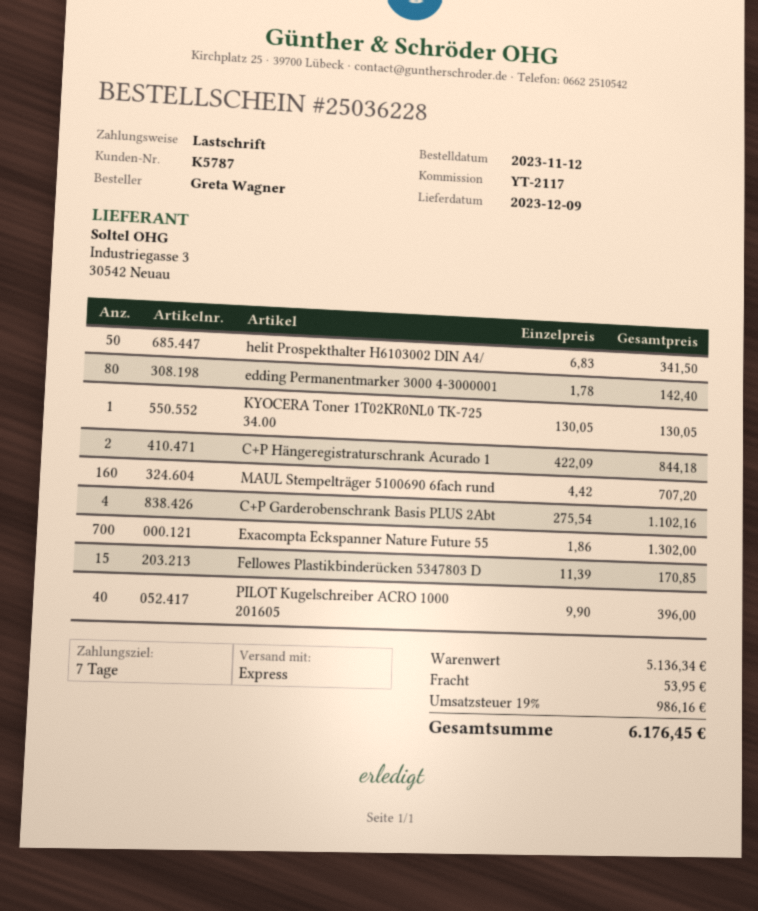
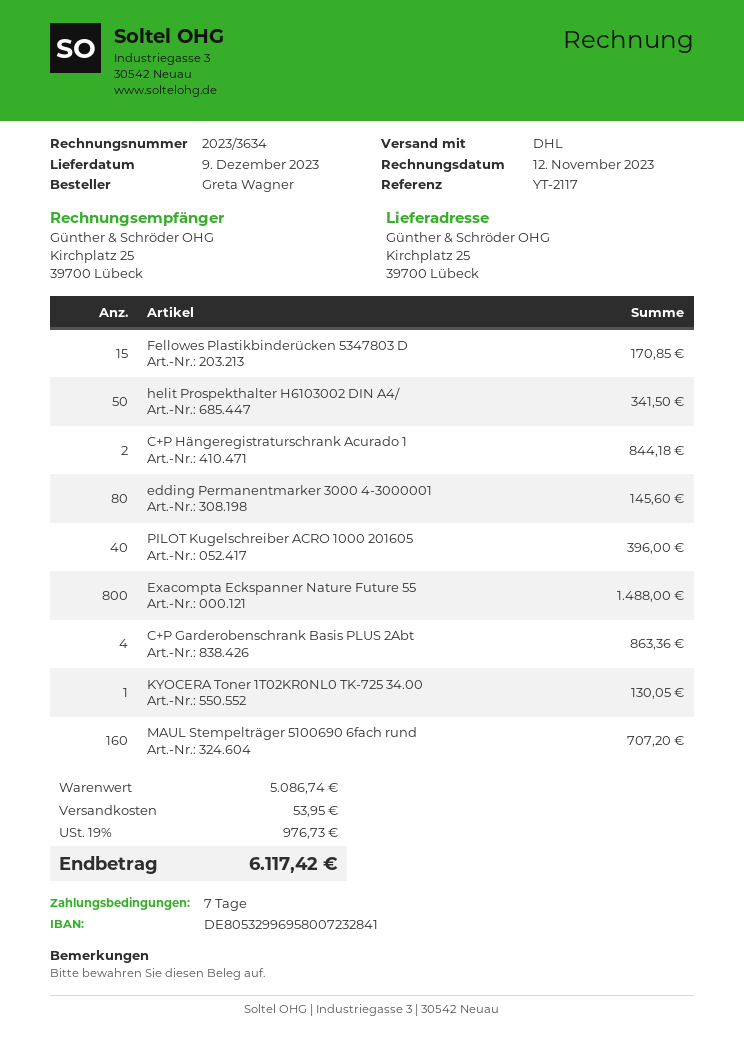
shipping method: express -> DHL
edding Permanentmarker 3000 4-3000001: 80 for 142.40 -> 80 for 145.60
C+P Garderobenschrank Basis PLUS 2Abt: 4 for 1102.16 -> 4 for 863.36
Exacompta Eckspanner Nature Future 55: 700 for 1302.00 -> 800 for 1488.00
subtotal: 5136.34 -> 5086.74
tax: 19% = 986.16 -> 19% = 976.73
total: 6176.45 -> 6117.42

